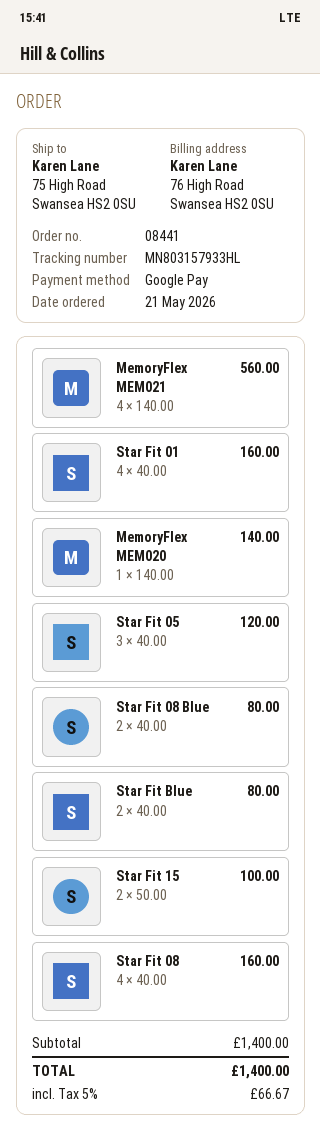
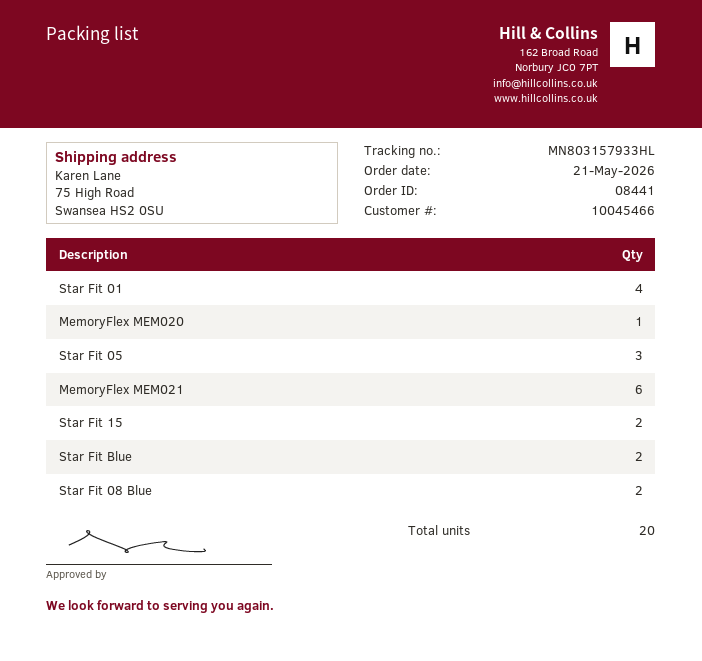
MemoryFlex MEM021: 4 -> 6
Star Fit 08: 4 -> none

